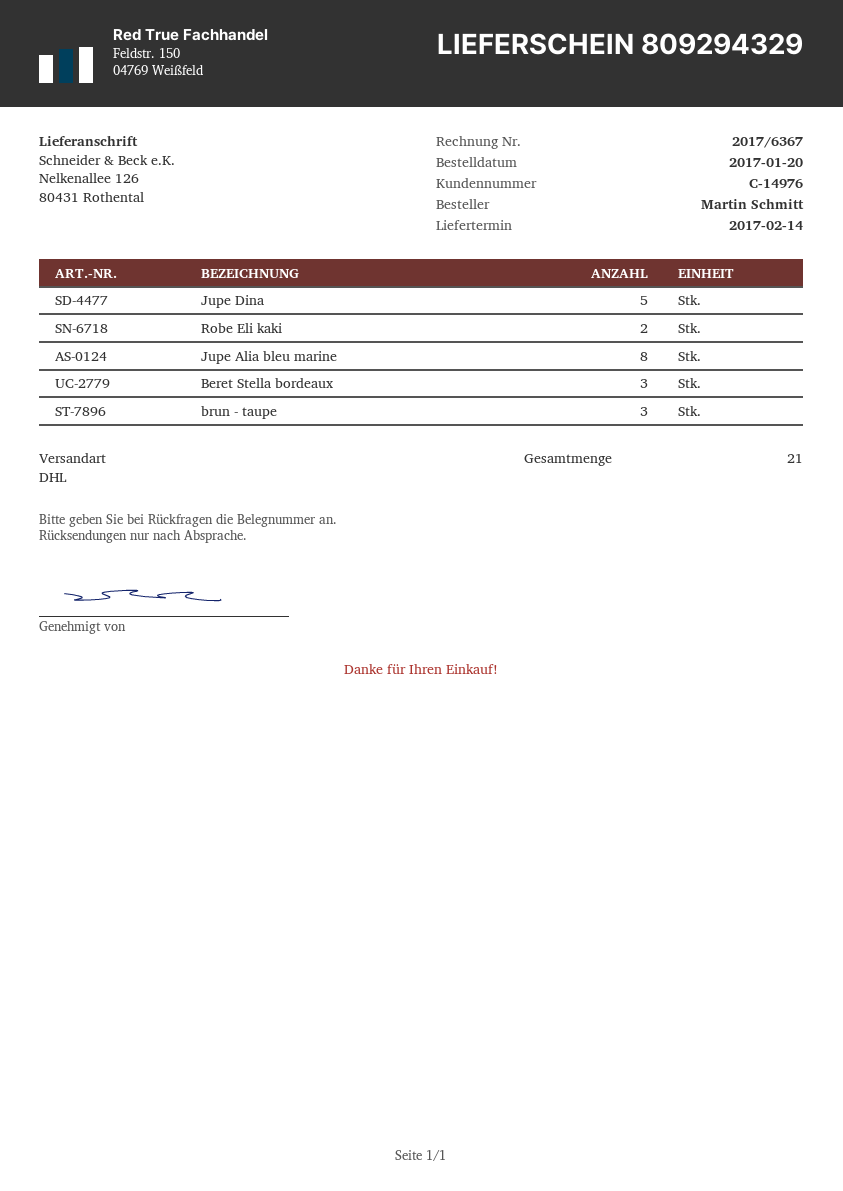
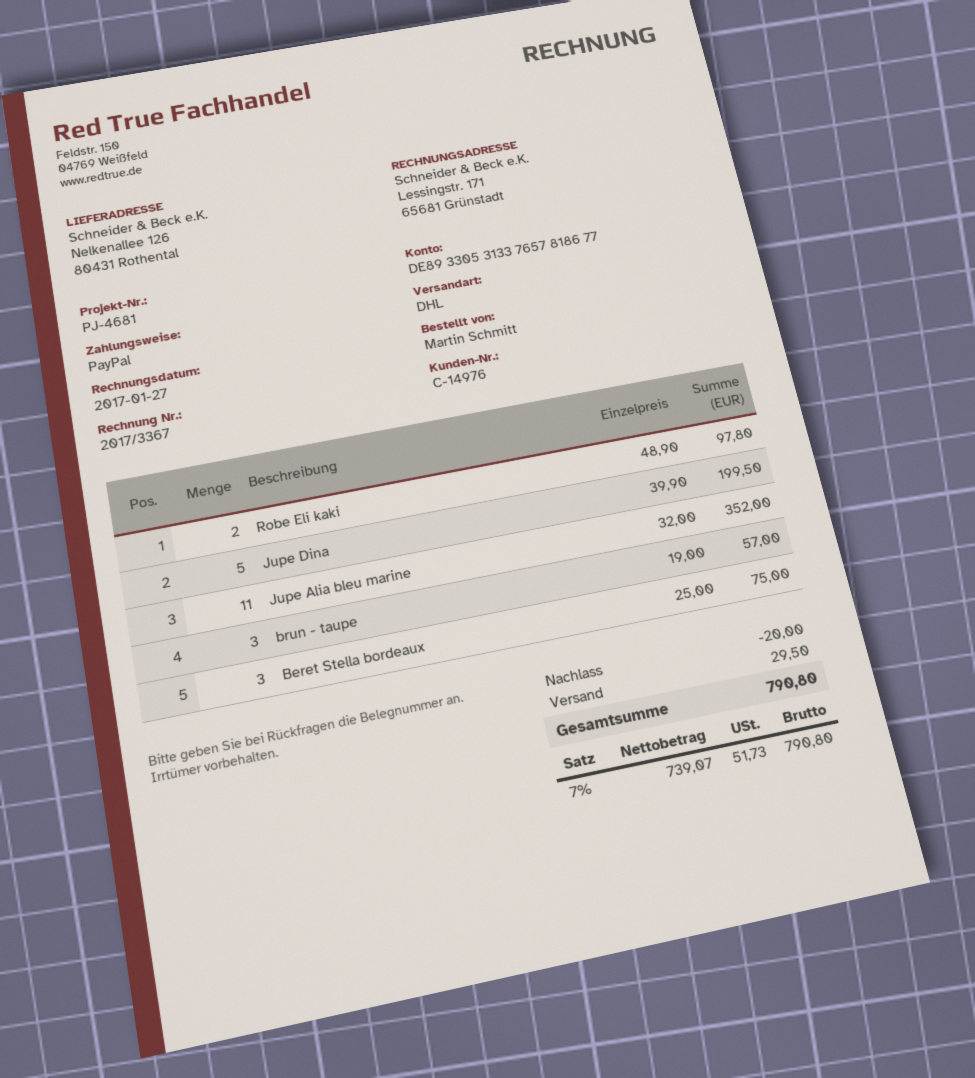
invoice number: 2017/6367 -> 2017/3367
Jupe Alia bleu marine: 8 -> 11

